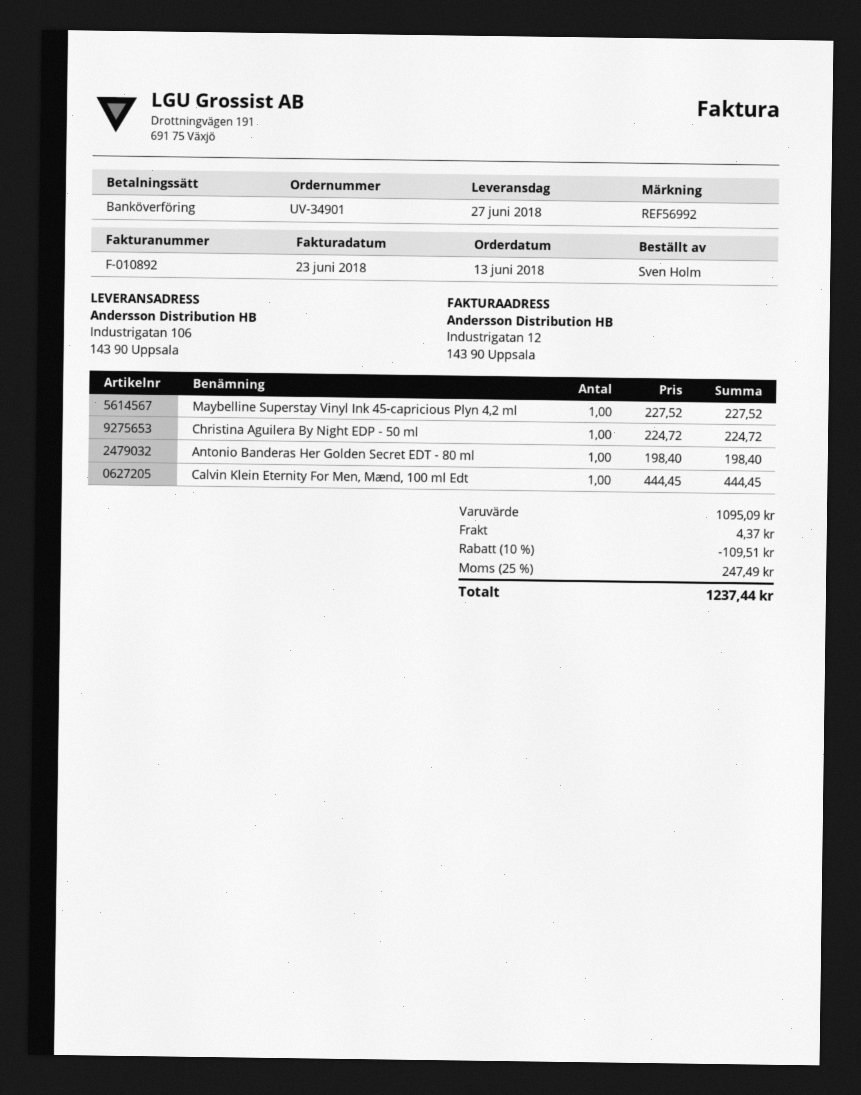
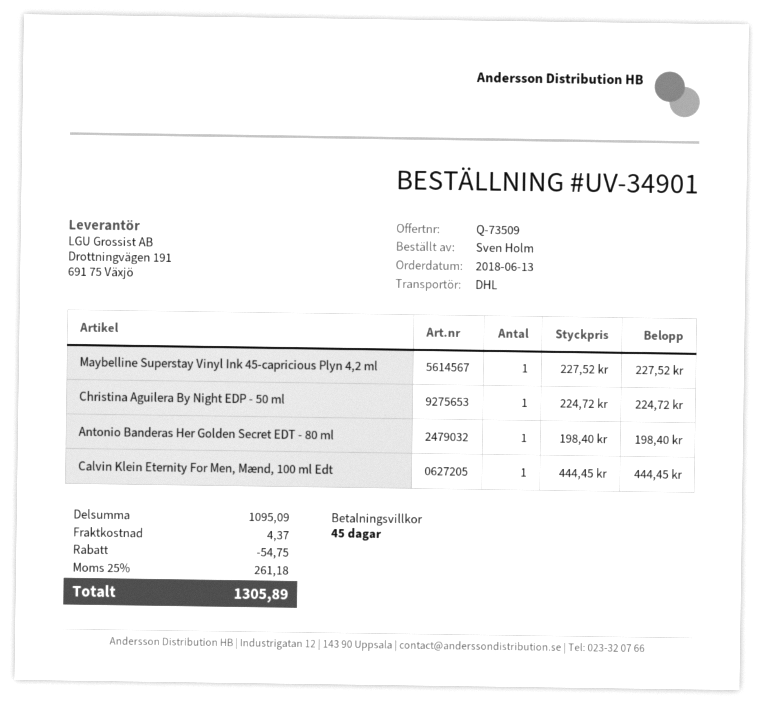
discount: 109.51 -> 54.75
tax: 25% = 247.49 -> 25% = 261.18
total: 1237.44 -> 1305.89

